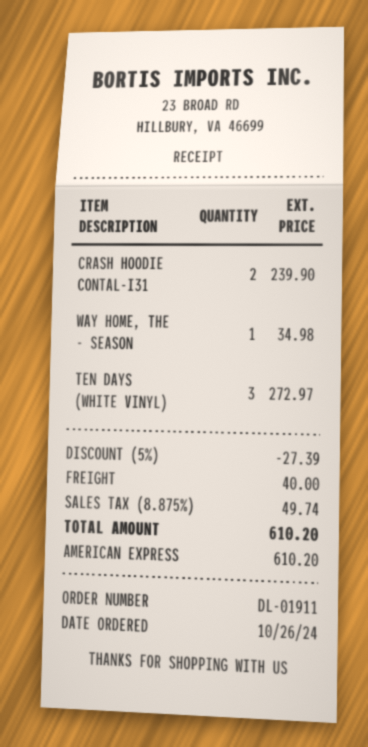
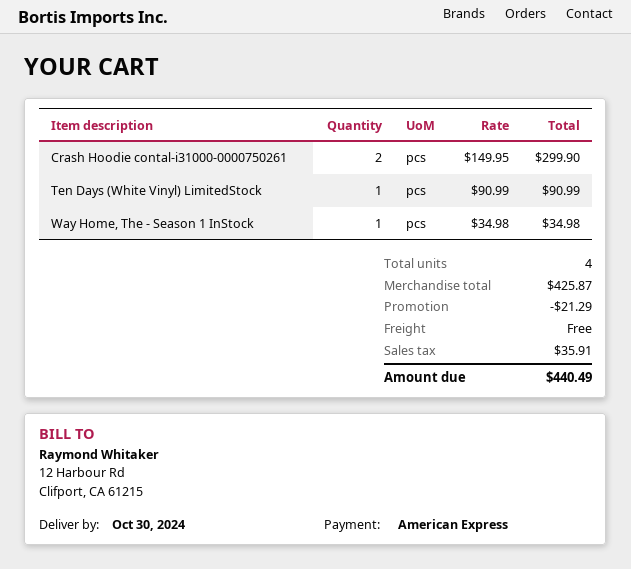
CRASH HOODIE CONTAL-I31: 2 for 239.90 -> 2 for 299.90
TEN DAYS (WHITE VINYL): 3 for 272.97 -> 1 for 90.99
discount: 27.39 -> 21.29
shipping: 40.00 -> 0.00
tax: 49.74 -> 35.91
total: 610.20 -> 440.49

